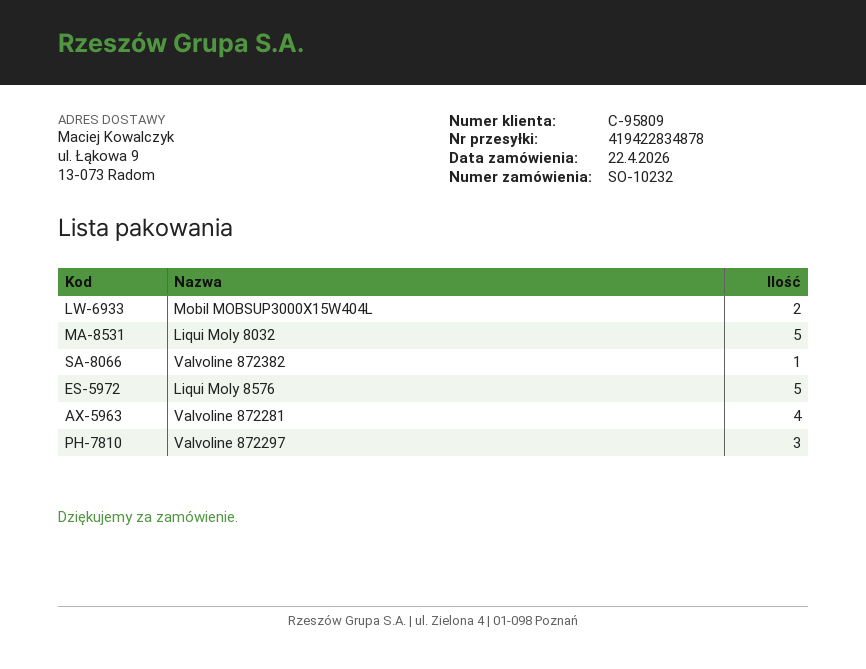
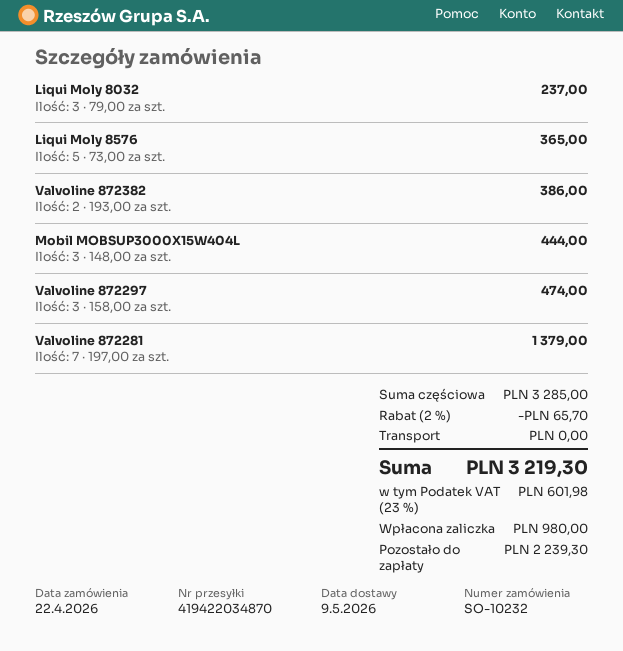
tracking number: 419422834878 -> 419422034870
Mobil MOBSUP3000X15W404L: 2 -> 3
Liqui Moly 8032: 5 -> 3
Valvoline 872382: 1 -> 2
Valvoline 872281: 4 -> 7

